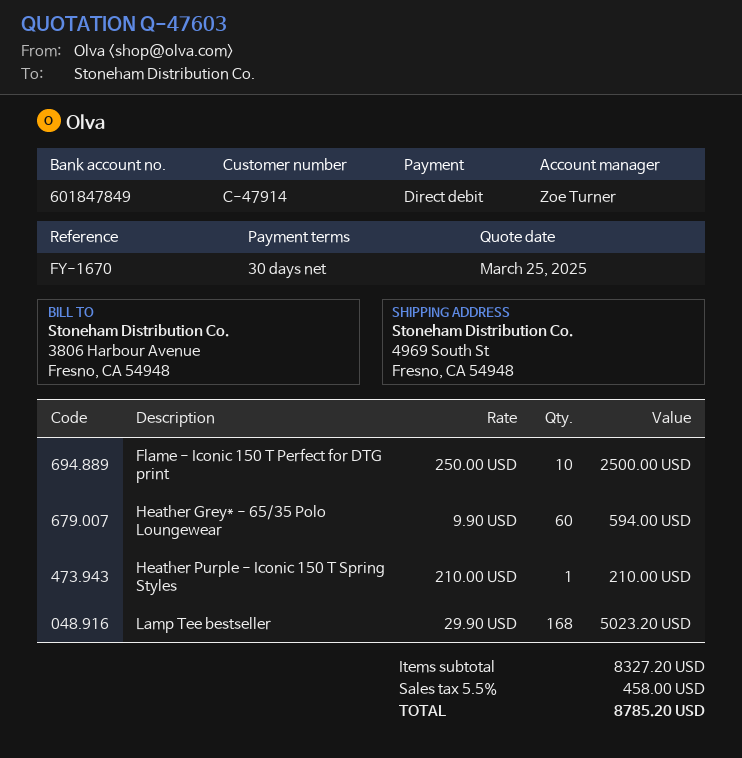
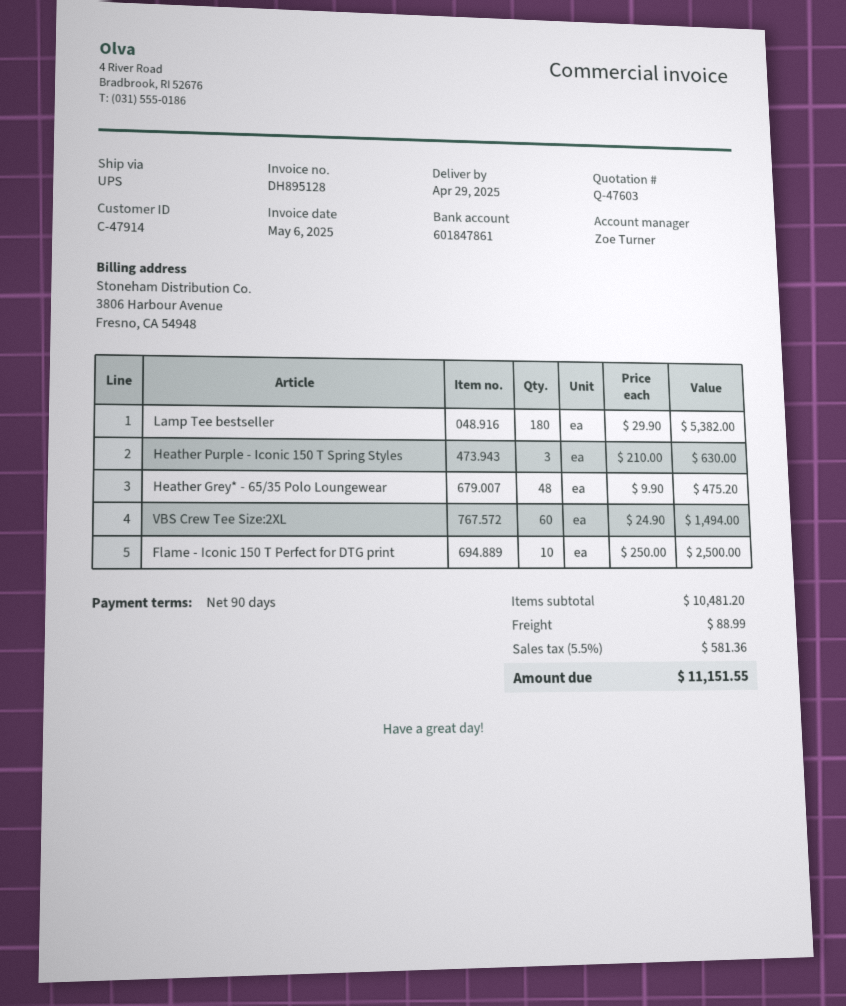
payment terms: 30 days -> 90 days
bank account: 601847849 -> 601847861
Heather Grey* - 65/35 Polo Loungewear: 60 x 9.90 = 594.00 -> 48 x 9.90 = 475.20
Heather Purple - Iconic 150 T Spring Styles: 1 x 210.00 = 210.00 -> 3 x 210.00 = 630.00
Lamp Tee bestseller: 168 x 29.90 = 5023.20 -> 180 x 29.90 = 5382.00
VBS Crew Tee Size:2XL: none -> 60 x 24.90 = 1494.00
subtotal: 8327.20 -> 10481.20
shipping: none -> 88.99
tax: 5.5% = 458.00 -> 5.5% = 581.36
total: 8785.20 -> 11151.55

